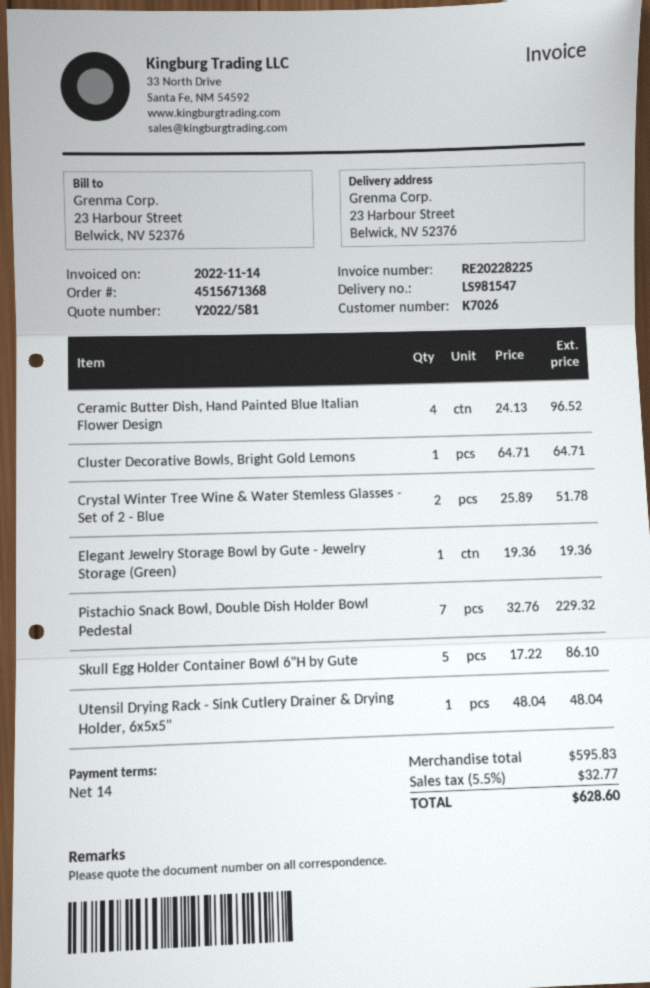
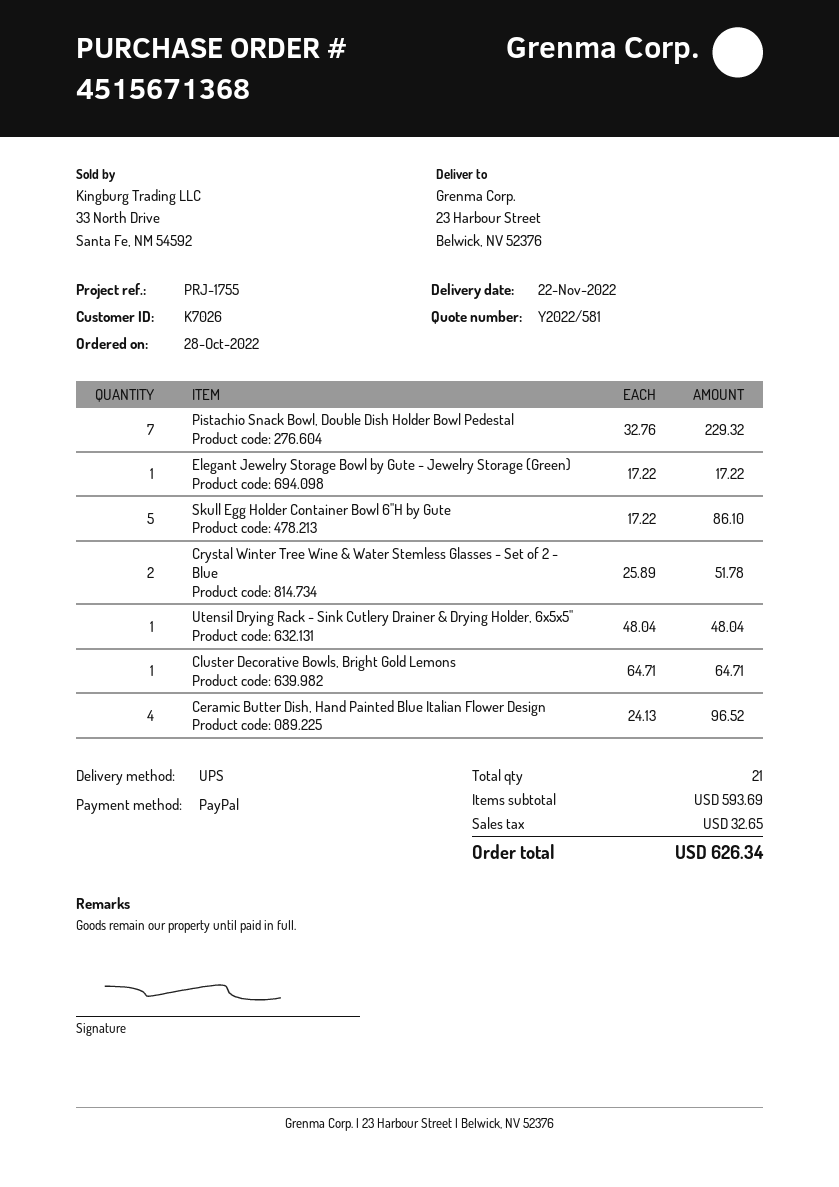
Elegant Jewelry Storage Bowl by Gute - Jewelry Storage (Green): 1 x 19.36 = 19.36 -> 1 x 17.22 = 17.22
subtotal: 595.83 -> 593.69
tax: 32.77 -> 32.65
total: 628.60 -> 626.34

